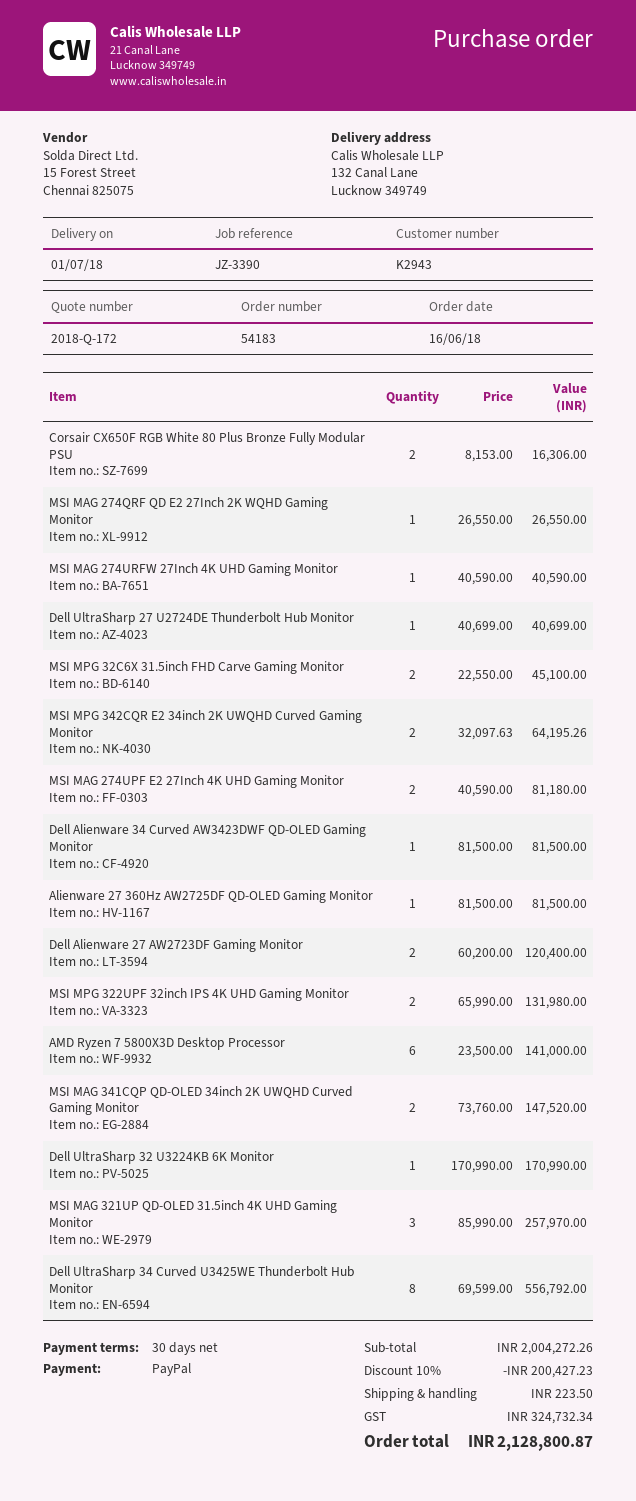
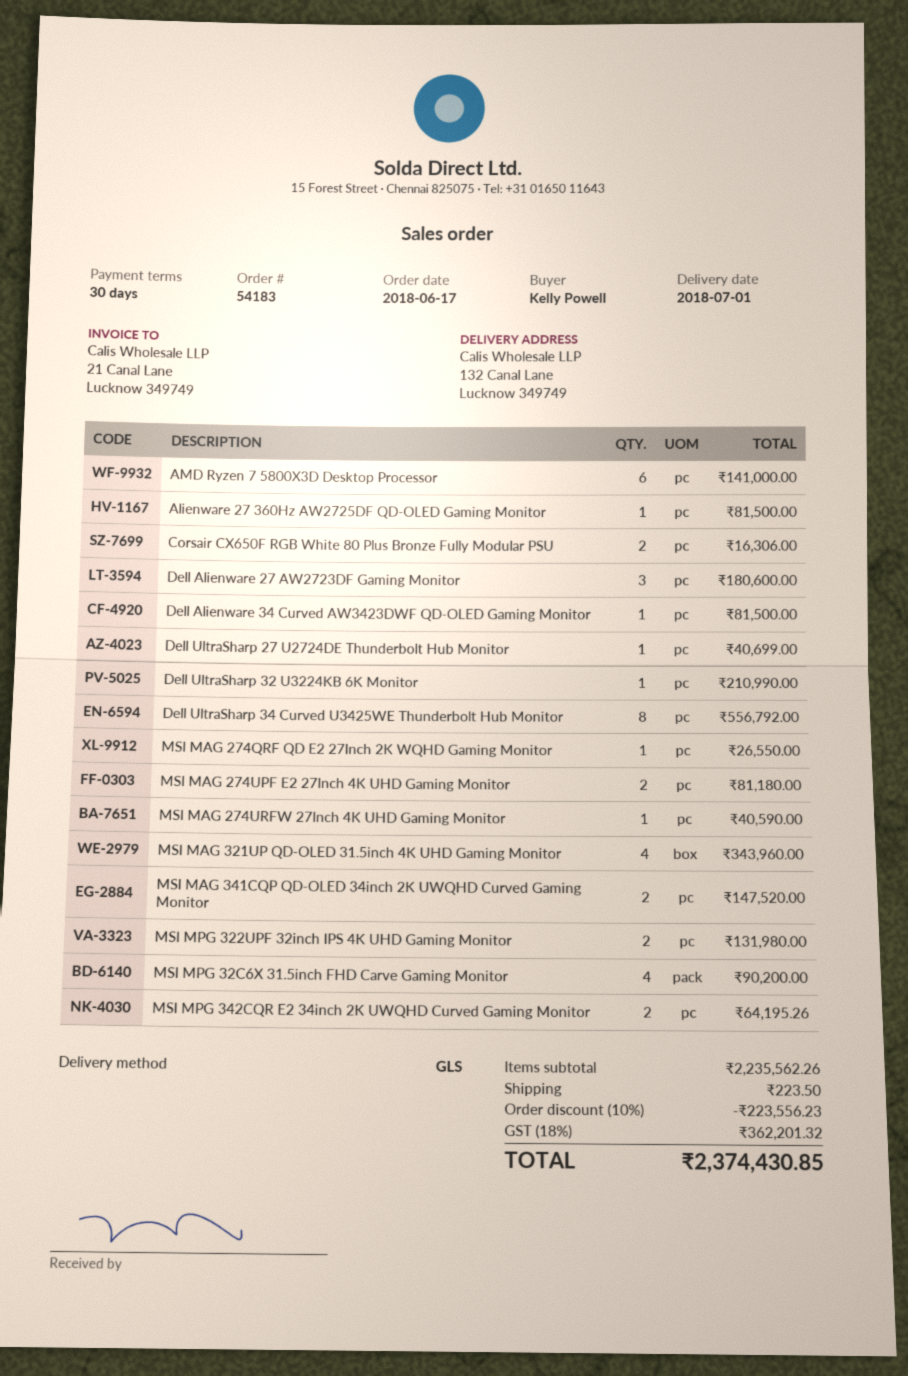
order date: 2018-06-16 -> 2018-06-17
MSI MPG 32C6X 31.5inch FHD Carve Gaming Monitor: 2 for 45100.00 -> 4 for 90200.00
Dell Alienware 27 AW2723DF Gaming Monitor: 2 for 120400.00 -> 3 for 180600.00
Dell UltraSharp 32 U3224KB 6K Monitor: 1 for 170990.00 -> 1 for 210990.00
MSI MAG 321UP QD-OLED 31.5inch 4K UHD Gaming Monitor: 3 for 257970.00 -> 4 for 343960.00
subtotal: 2004272.26 -> 2235562.26
discount: 10% = 200427.23 -> 10% = 223556.23
tax: 324732.34 -> 362201.32
total: 2128800.87 -> 2374430.85

